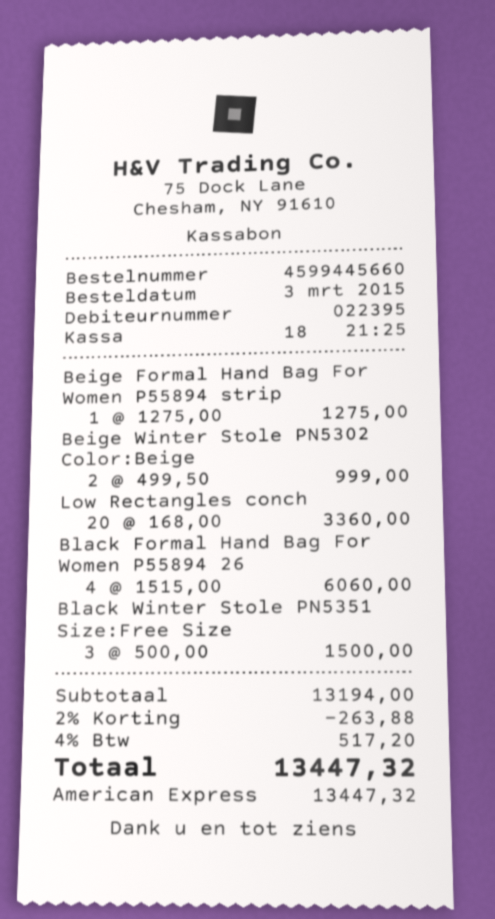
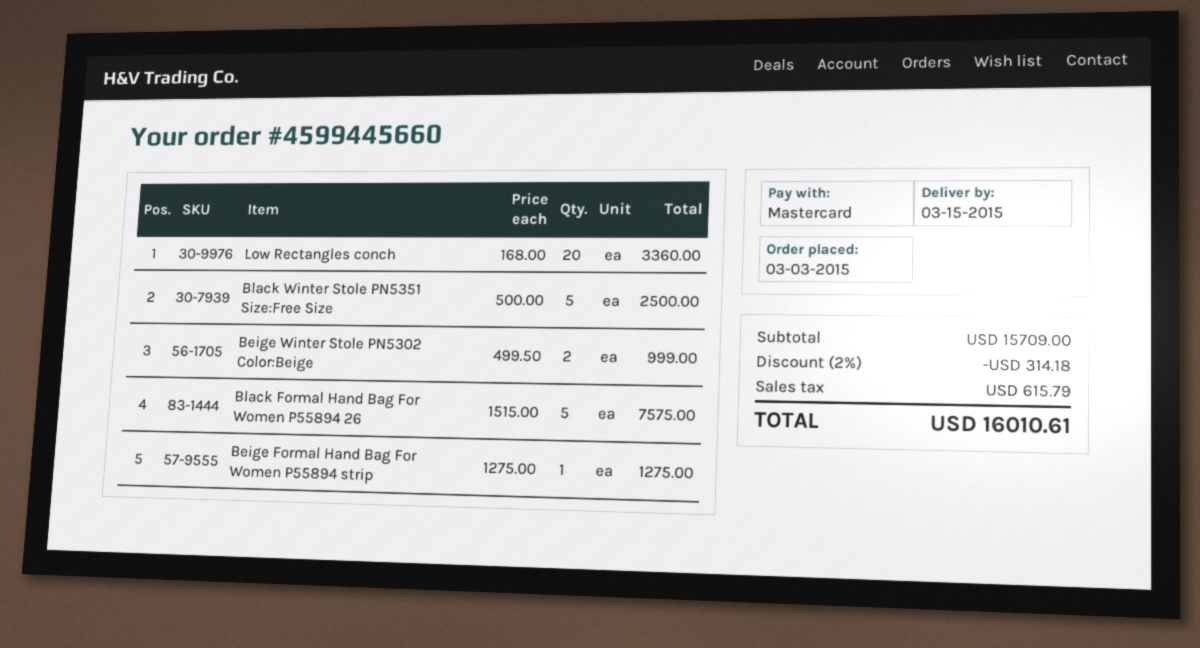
payment method: American Express -> Mastercard
Black Formal Hand Bag For Women P55894 26: 4 x 1515.00 = 6060.00 -> 5 x 1515.00 = 7575.00
Black Winter Stole PN5351 Size:Free Size: 3 x 500.00 = 1500.00 -> 5 x 500.00 = 2500.00
subtotal: 13194.00 -> 15709.00
discount: 2% = 263.88 -> 2% = 314.18
tax: 517.20 -> 615.79
total: 13447.32 -> 16010.61

